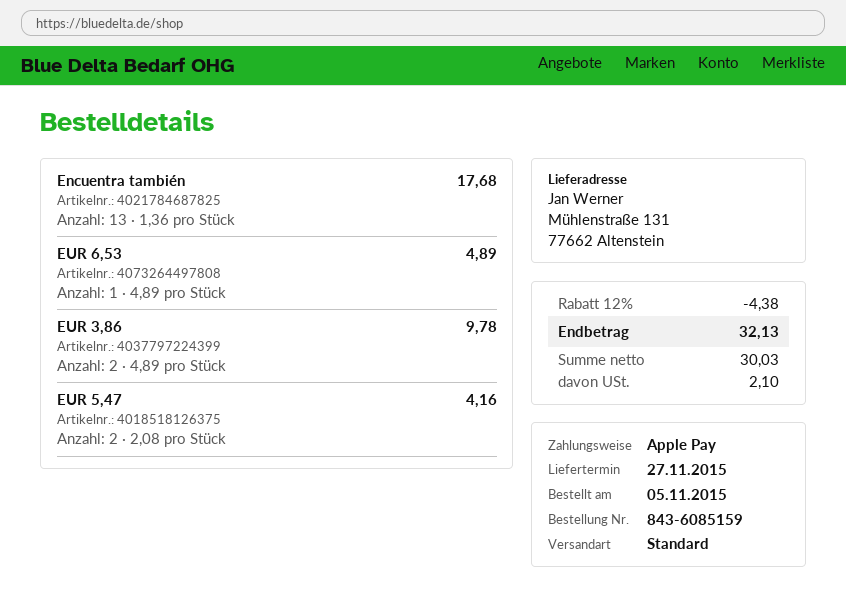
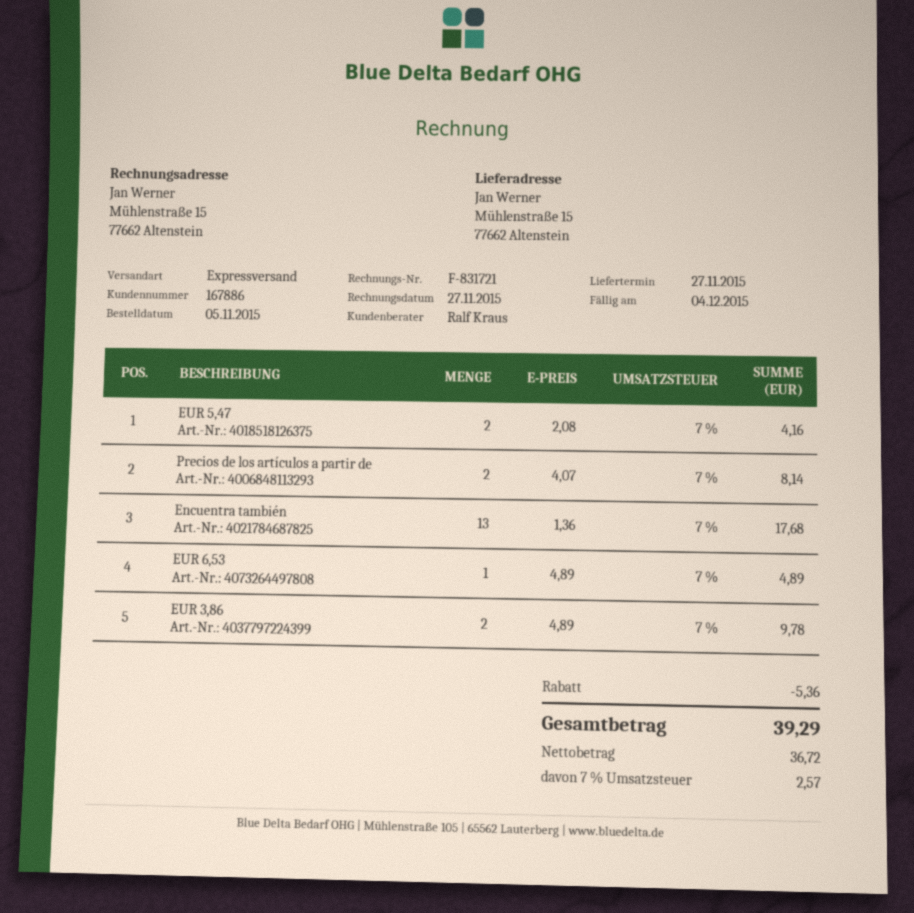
shipping method: standard -> express
ship to: Mühlenstraße 131, 77662 Altenstein -> Mühlenstraße 15, 77662 Altenstein
Precios de los artículos a partir de: none -> 2 x 4.07 = 8.14
discount: 4.38 -> 5.36
net: 30.03 -> 36.72
tax: 2.10 -> 2.57
total: 32.13 -> 39.29

